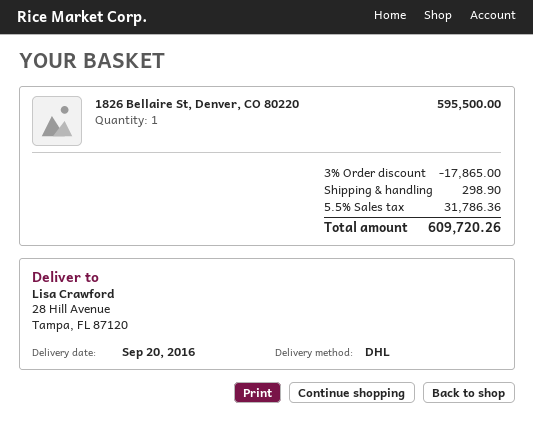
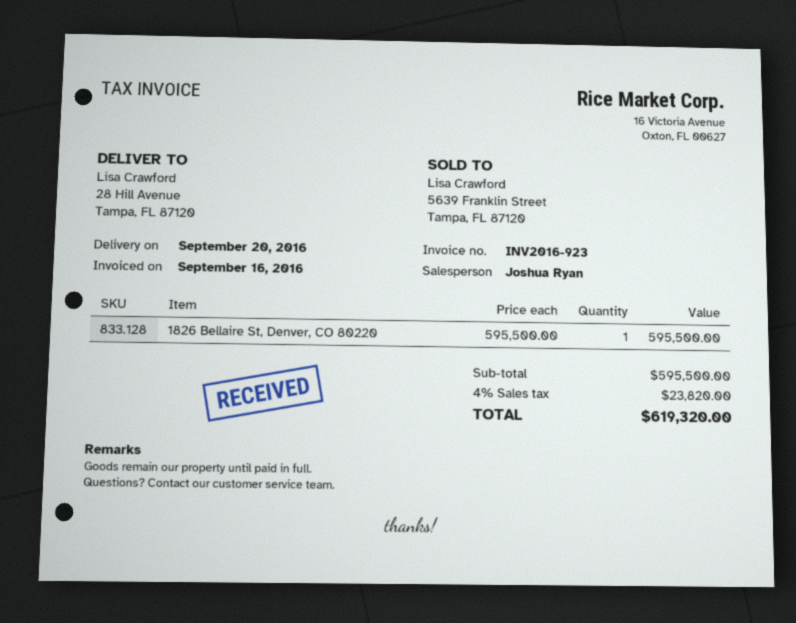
discount: 3% = 17865.00 -> none
shipping: 298.90 -> none
tax: 5.5% = 31786.36 -> 4% = 23820.00
total: 609720.26 -> 619320.00

